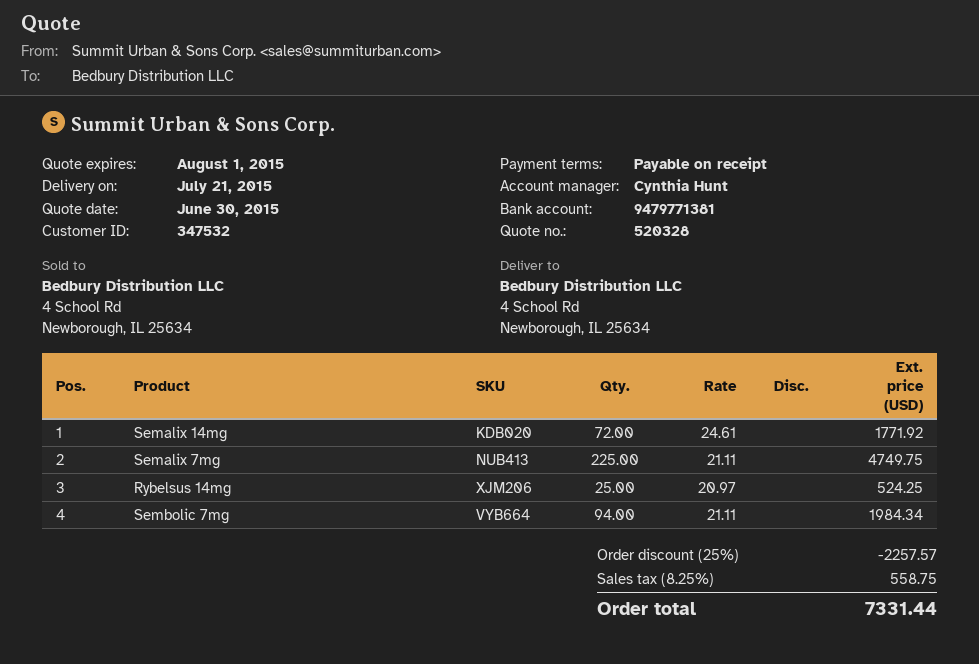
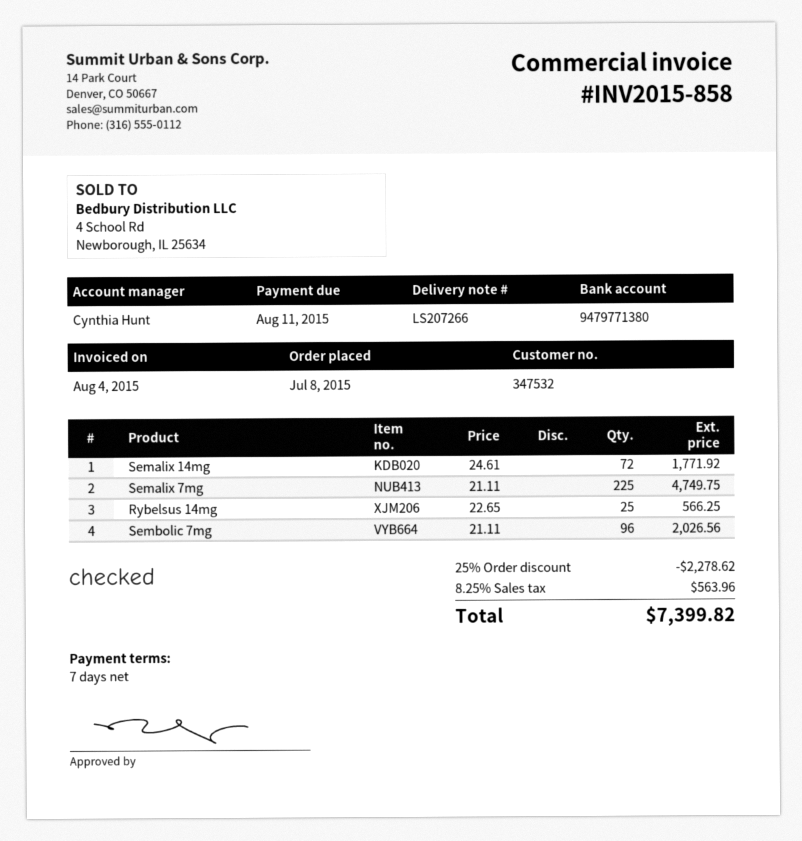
payment terms: on receipt -> 7 days
bank account: 9479771381 -> 9479771380
Rybelsus 14mg: 25 x 20.97 = 524.25 -> 25 x 22.65 = 566.25
Sembolic 7mg: 94 x 21.11 = 1984.34 -> 96 x 21.11 = 2026.56
discount: 25% = 2257.57 -> 25% = 2278.62
tax: 8.25% = 558.75 -> 8.25% = 563.96
total: 7331.44 -> 7399.82

